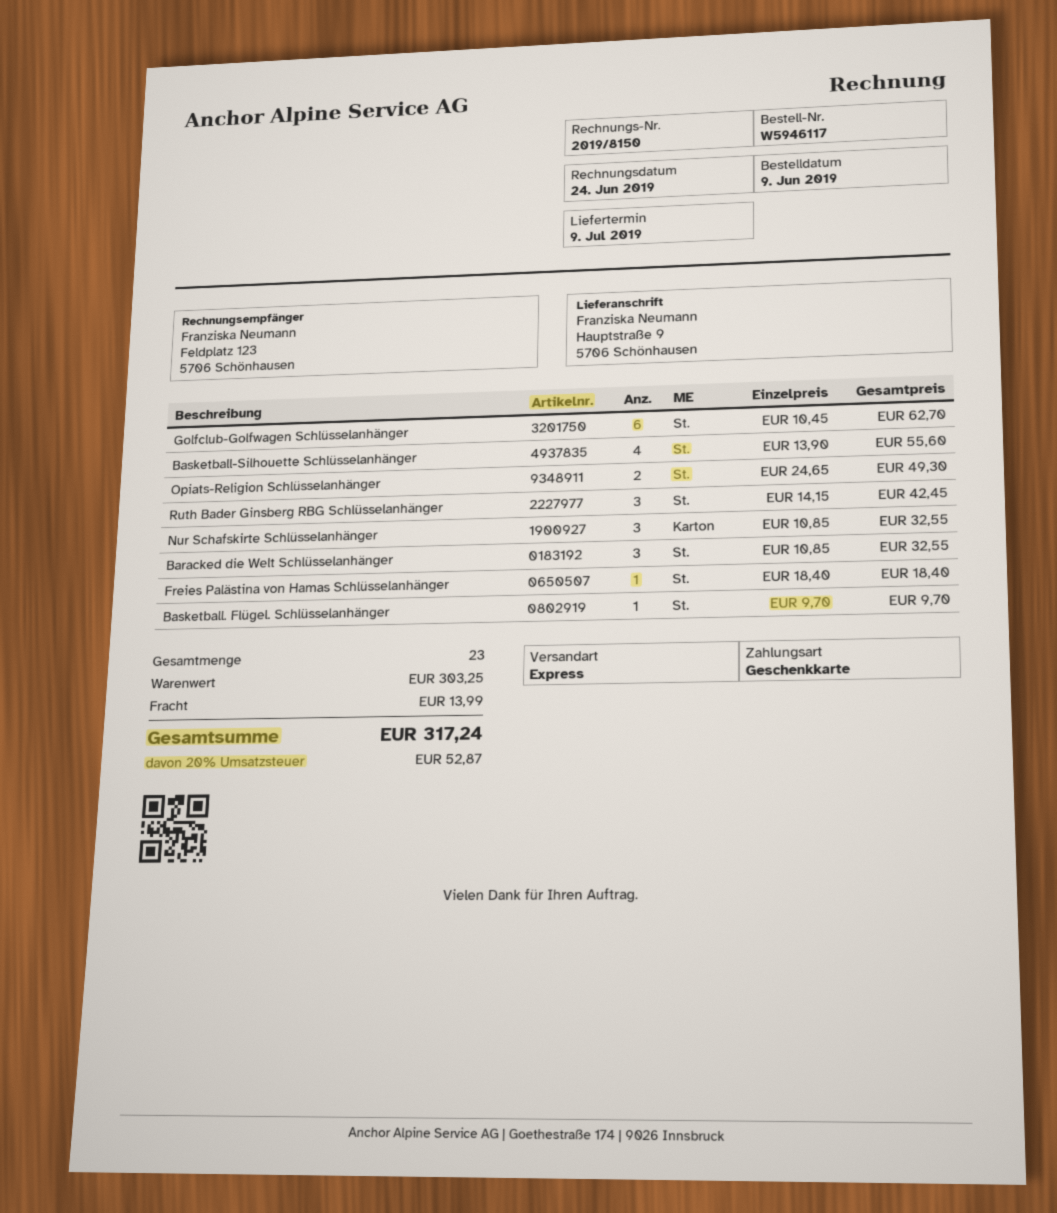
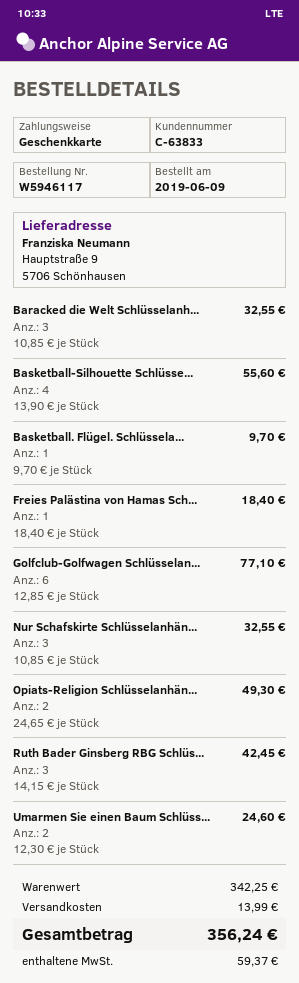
Golfclub-Golfwagen Schlüsselanhänger: 6 x 10.45 = 62.70 -> 6 x 12.85 = 77.10
Umarmen Sie einen Baum Schlüss...: none -> 2 x 12.30 = 24.60
subtotal: 303.25 -> 342.25
tax: 52.87 -> 59.37
total: 317.24 -> 356.24

